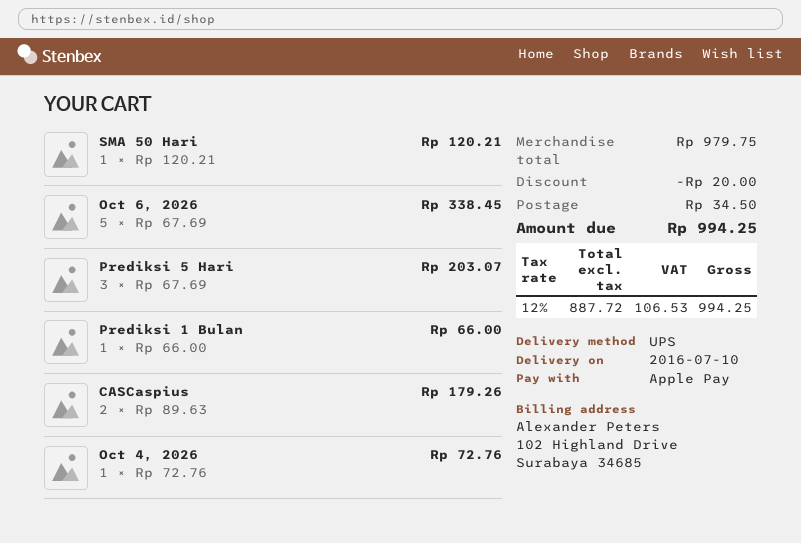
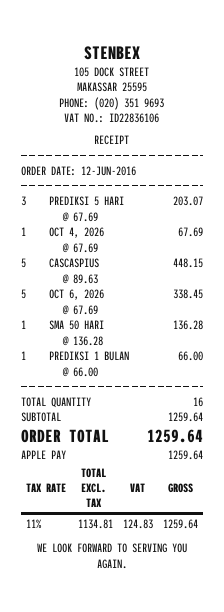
SMA 50 Hari: 1 x 120.21 = 120.21 -> 1 x 136.28 = 136.28
CASCaspius: 2 x 89.63 = 179.26 -> 5 x 89.63 = 448.15
Oct 4, 2026: 1 x 72.76 = 72.76 -> 1 x 67.69 = 67.69
subtotal: 979.75 -> 1259.64
discount: 20.00 -> none
shipping: 34.50 -> none
net: 887.72 -> 1134.81
tax: 12% = 106.53 -> 11% = 124.83
total: 994.25 -> 1259.64

